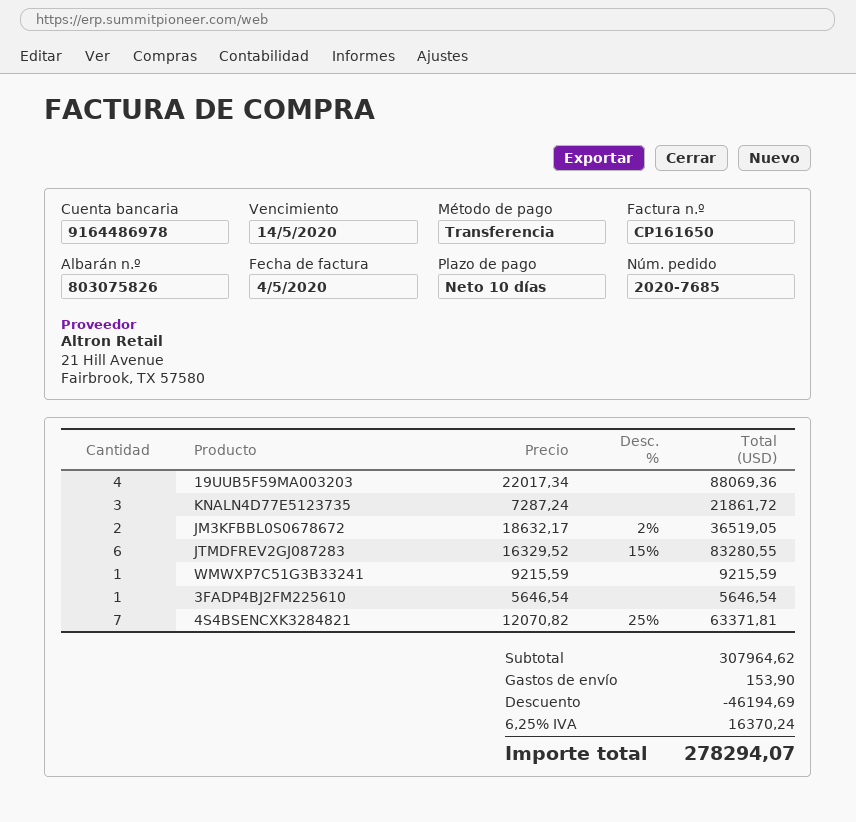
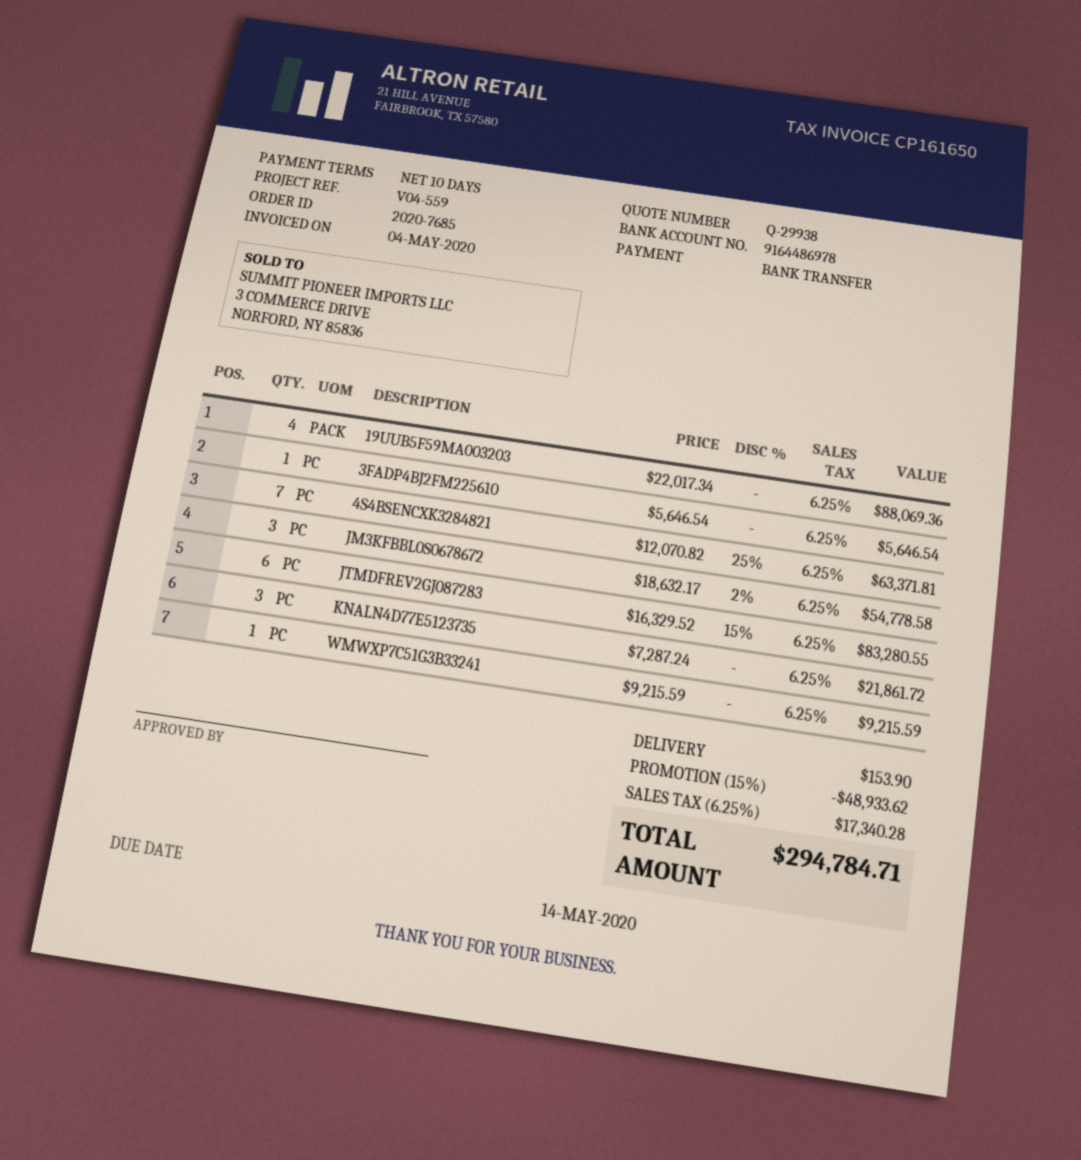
JM3KFBBL0S0678672: 2 x 18632.17 - 2% = 36519.05 -> 3 x 18632.17 - 2% = 54778.58
discount: 46194.69 -> 48933.62
tax: 6.25% = 16370.24 -> 6.25% = 17340.28
total: 278294.07 -> 294784.71

